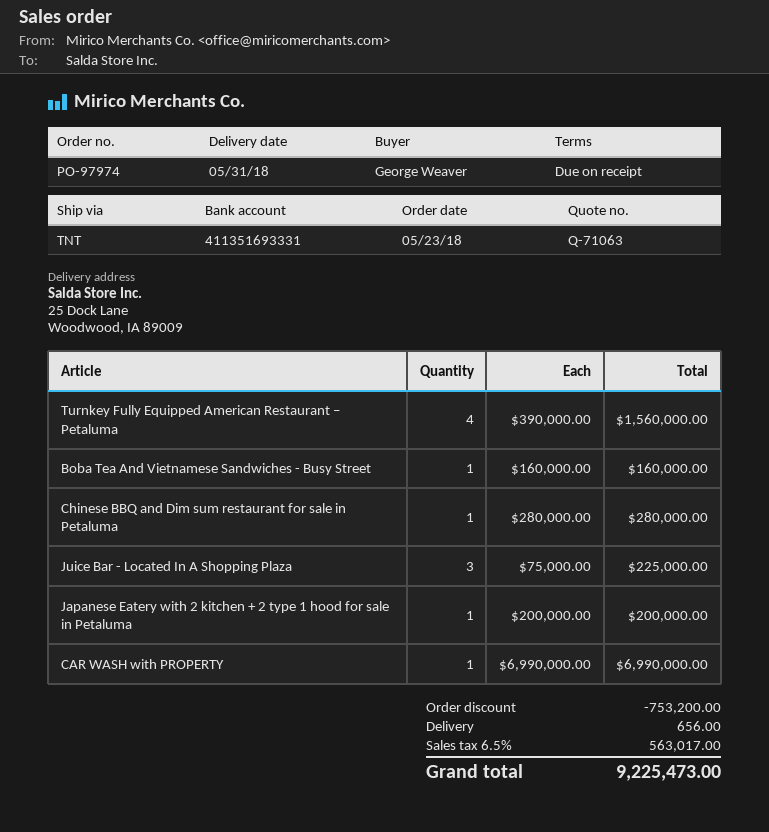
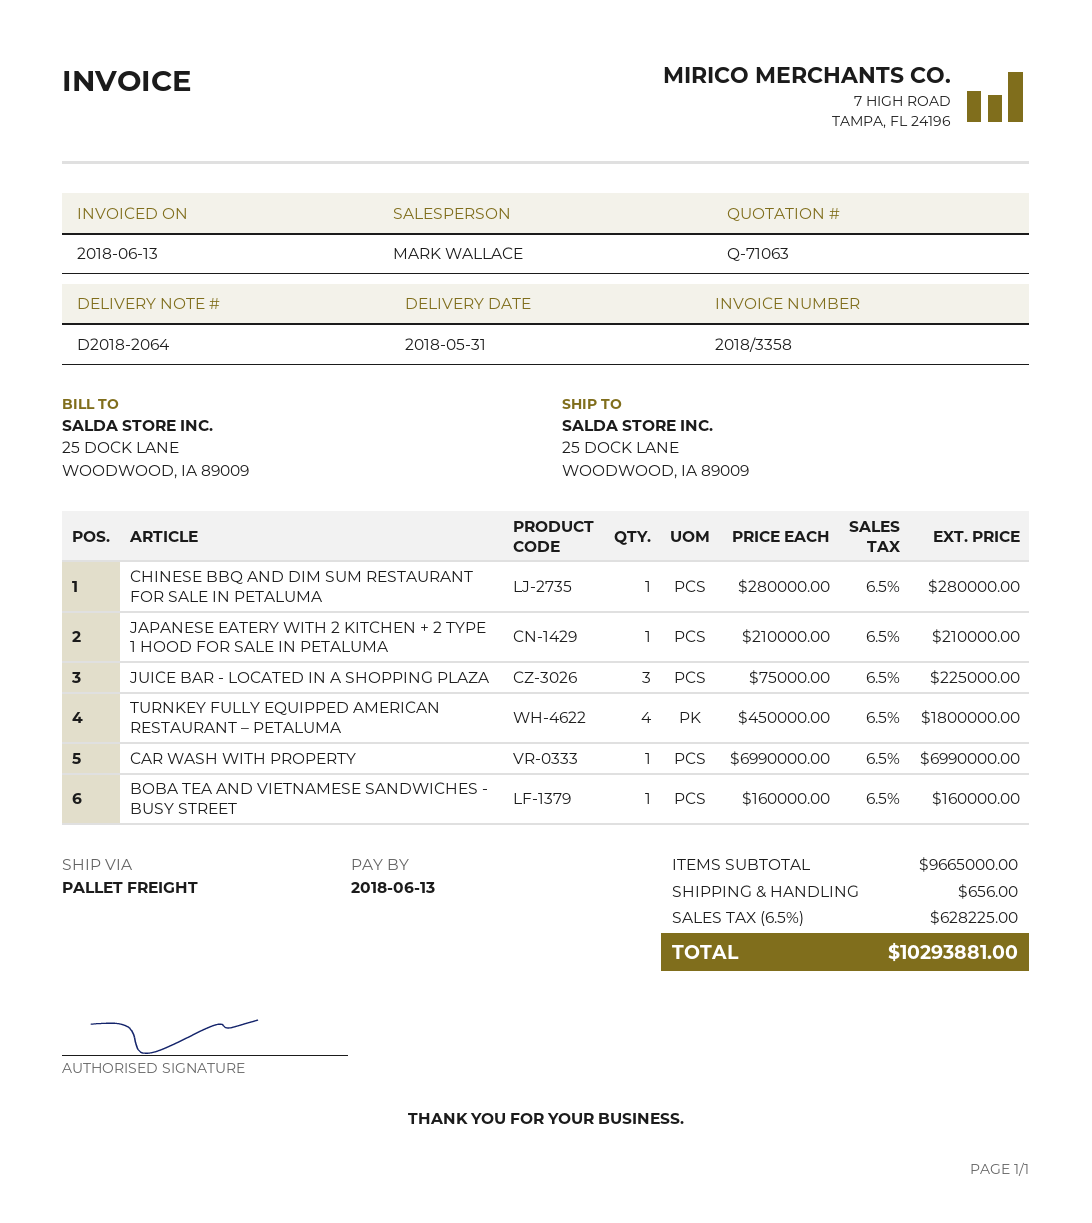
shipping method: TNT -> pallet freight
Turnkey Fully Equipped American Restaurant – Petaluma: 4 x 390000.00 = 1560000.00 -> 4 x 450000.00 = 1800000.00
Japanese Eatery with 2 kitchen + 2 type 1 hood for sale in Petaluma: 1 x 200000.00 = 200000.00 -> 1 x 210000.00 = 210000.00
discount: 753200.00 -> none
tax: 6.5% = 563017.00 -> 6.5% = 628225.00
total: 9225473.00 -> 10293881.00

